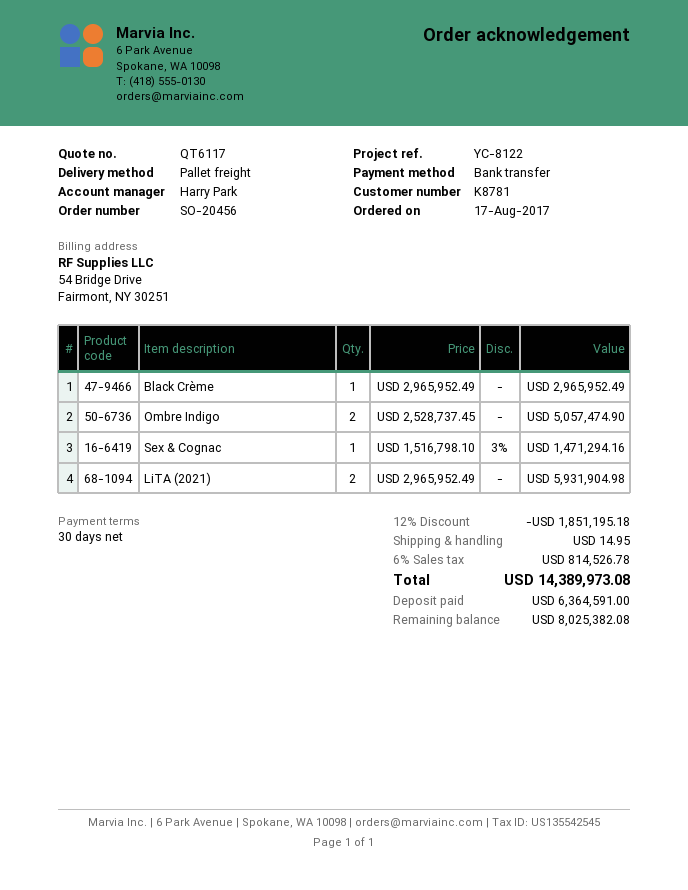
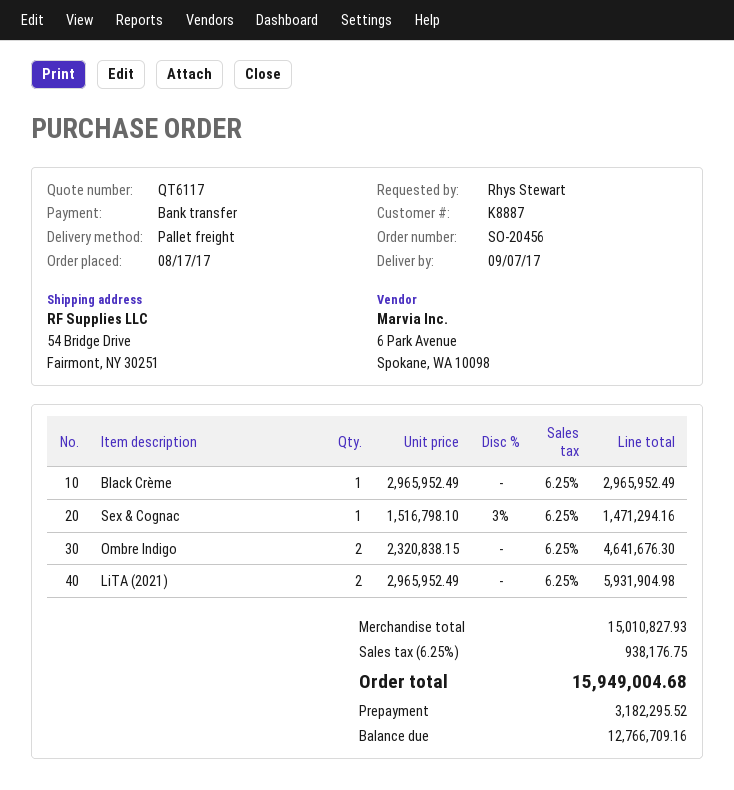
customer number: K8781 -> K8887
Ombre Indigo: 2 x 2528737.45 = 5057474.90 -> 2 x 2320838.15 = 4641676.30
discount: 12% = 1851195.18 -> none
shipping: 14.95 -> none
tax: 6% = 814526.78 -> 6.25% = 938176.75
total: 14389973.08 -> 15949004.68
deposit: 6364591.00 -> 3182295.52
balance: 8025382.08 -> 12766709.16

